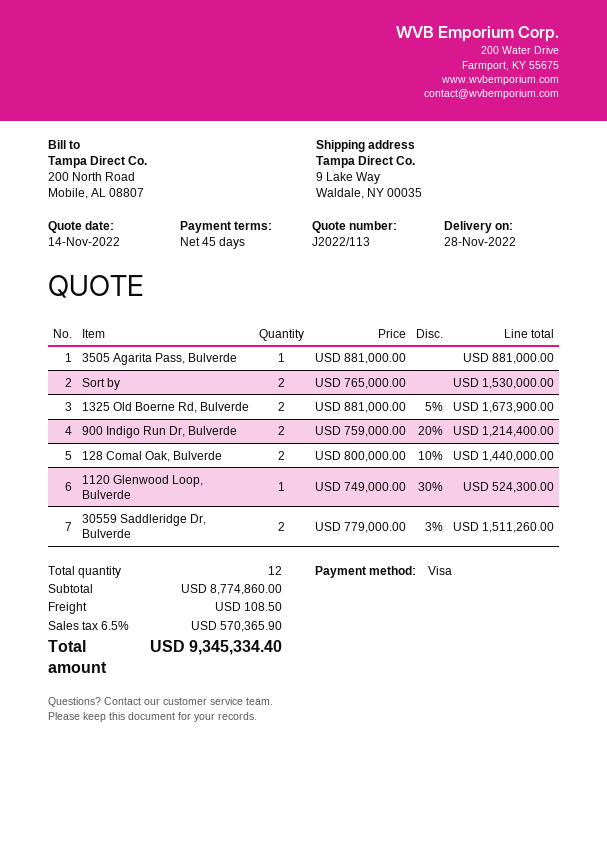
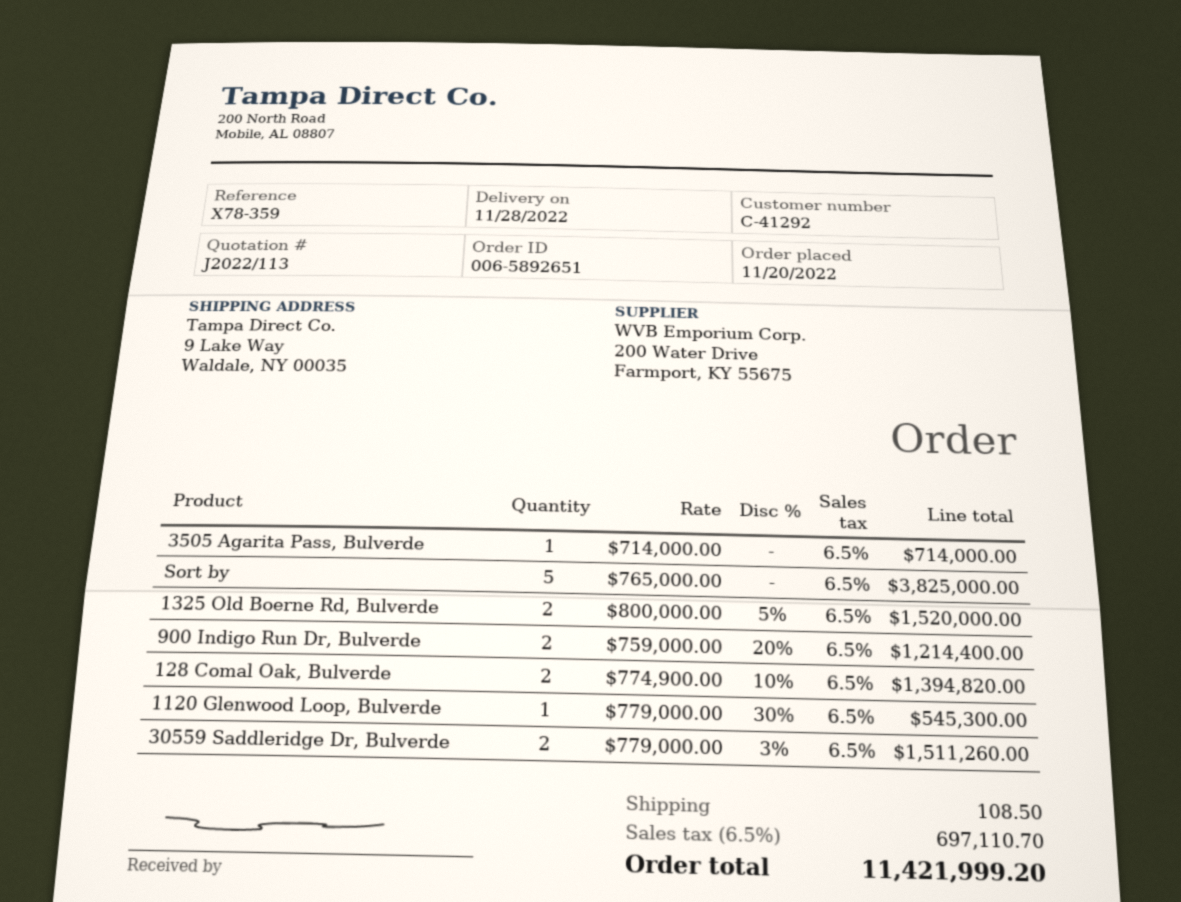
3505 Agarita Pass, Bulverde: 1 x 881000.00 = 881000.00 -> 1 x 714000.00 = 714000.00
Sort by: 2 x 765000.00 = 1530000.00 -> 5 x 765000.00 = 3825000.00
1325 Old Boerne Rd, Bulverde: 2 x 881000.00 - 5% = 1673900.00 -> 2 x 800000.00 - 5% = 1520000.00
128 Comal Oak, Bulverde: 2 x 800000.00 - 10% = 1440000.00 -> 2 x 774900.00 - 10% = 1394820.00
1120 Glenwood Loop, Bulverde: 1 x 749000.00 - 30% = 524300.00 -> 1 x 779000.00 - 30% = 545300.00
tax: 6.5% = 570365.90 -> 6.5% = 697110.70
total: 9345334.40 -> 11421999.20

